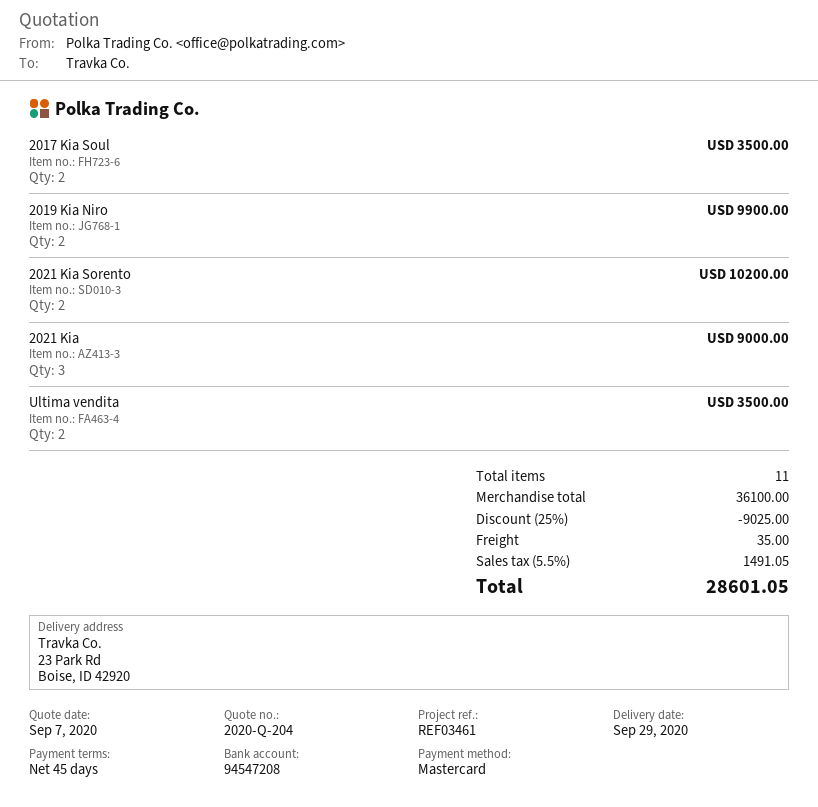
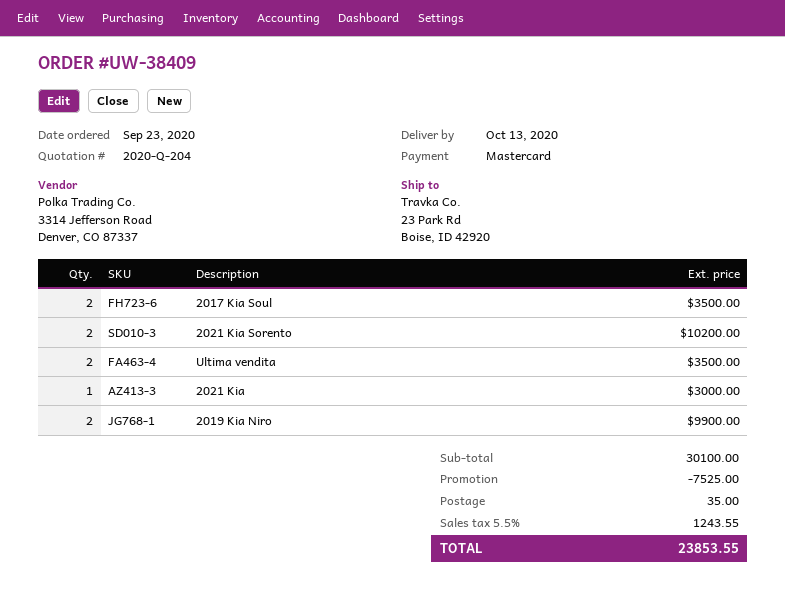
delivery date: 2020-09-29 -> 2020-10-13
2021 Kia: 3 for 9000.00 -> 1 for 3000.00
subtotal: 36100.00 -> 30100.00
discount: 9025.00 -> 7525.00
tax: 5.5% = 1491.05 -> 5.5% = 1243.55
total: 28601.05 -> 23853.55

